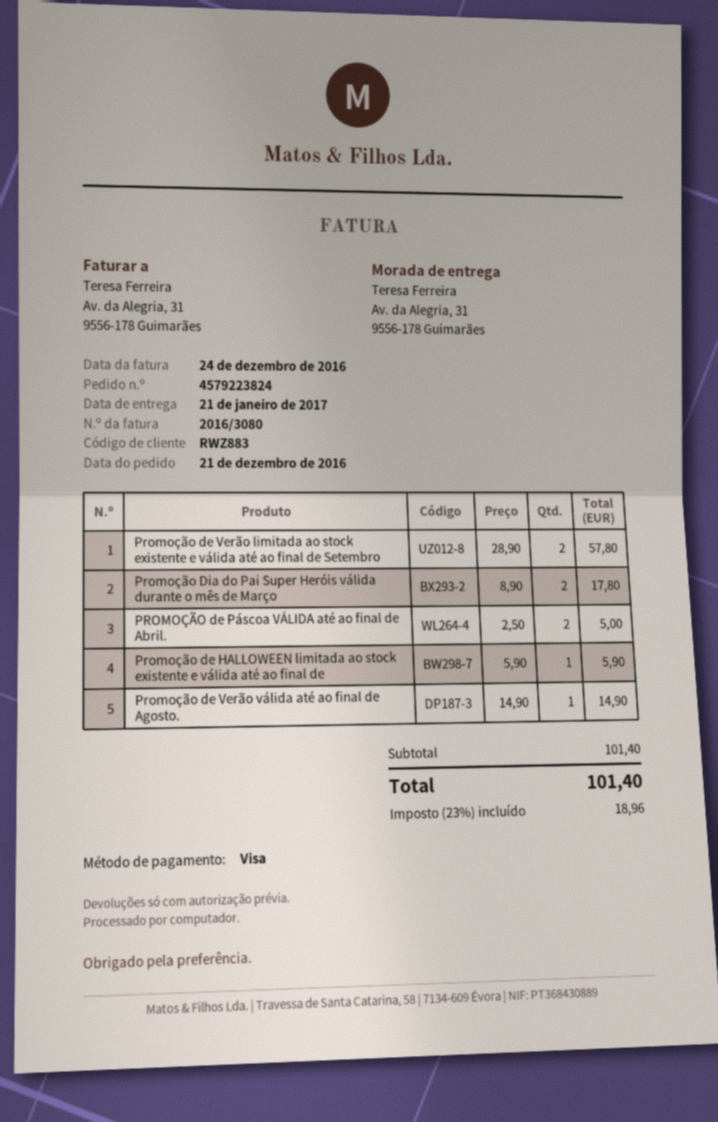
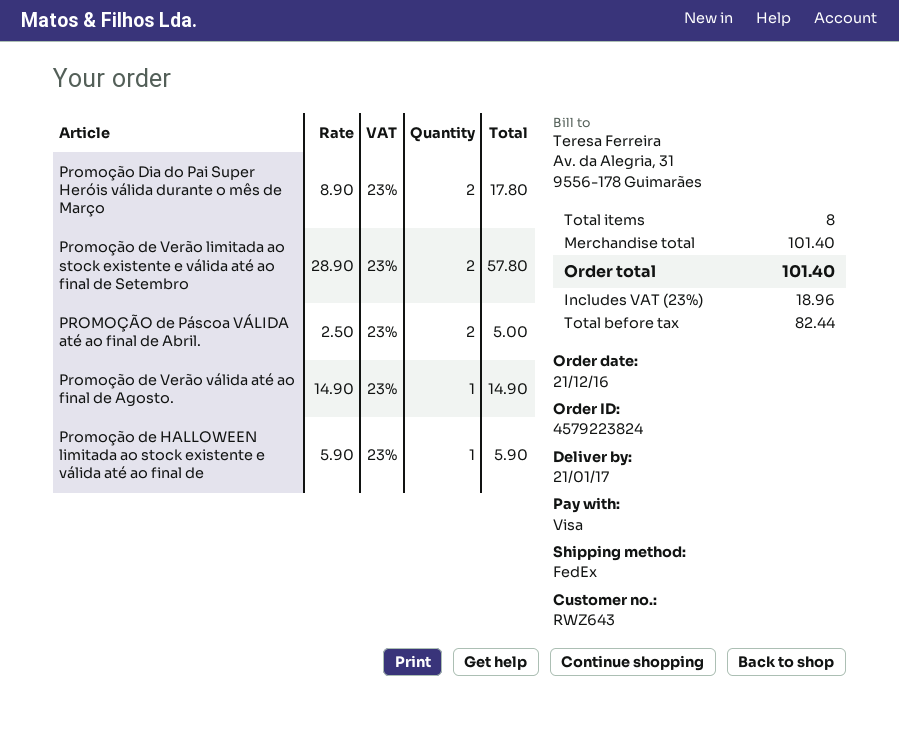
customer number: RWZ883 -> RWZ643

